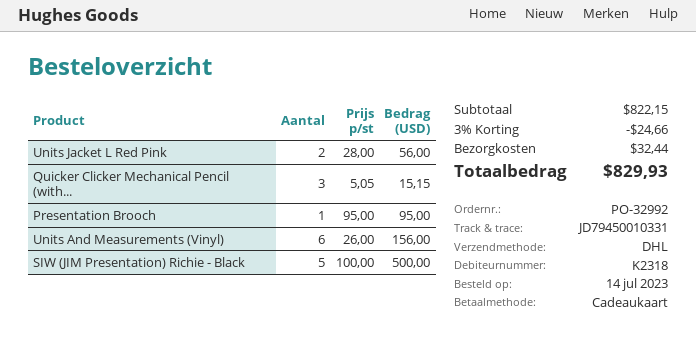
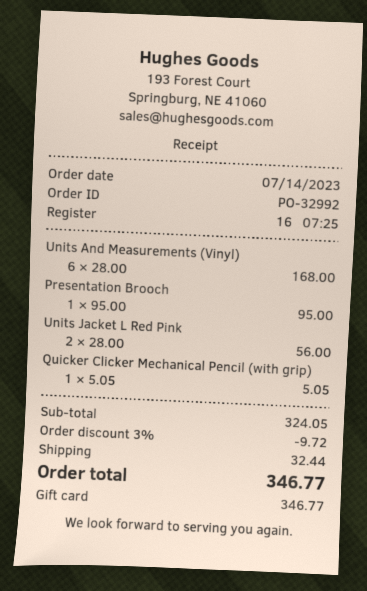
Quicker Clicker Mechanical Pencil (with...: 3 x 5.05 = 15.15 -> 1 x 5.05 = 5.05
Units And Measurements (Vinyl): 6 x 26.00 = 156.00 -> 6 x 28.00 = 168.00
SIW (JIM Presentation) Richie - Black: 5 x 100.00 = 500.00 -> none
subtotal: 822.15 -> 324.05
discount: 3% = 24.66 -> 3% = 9.72
total: 829.93 -> 346.77

